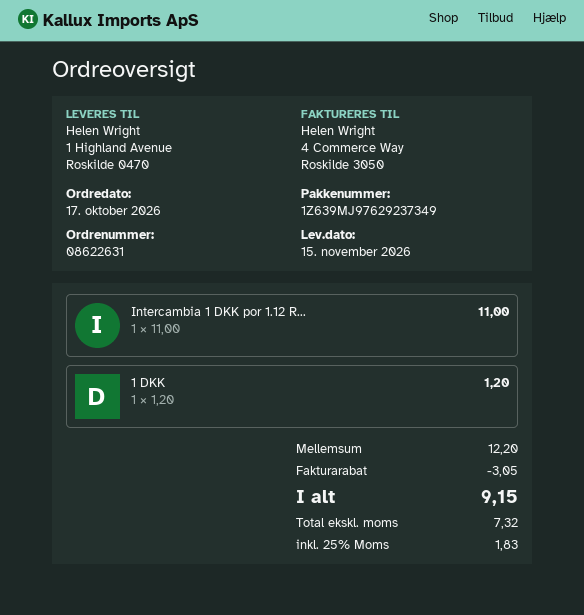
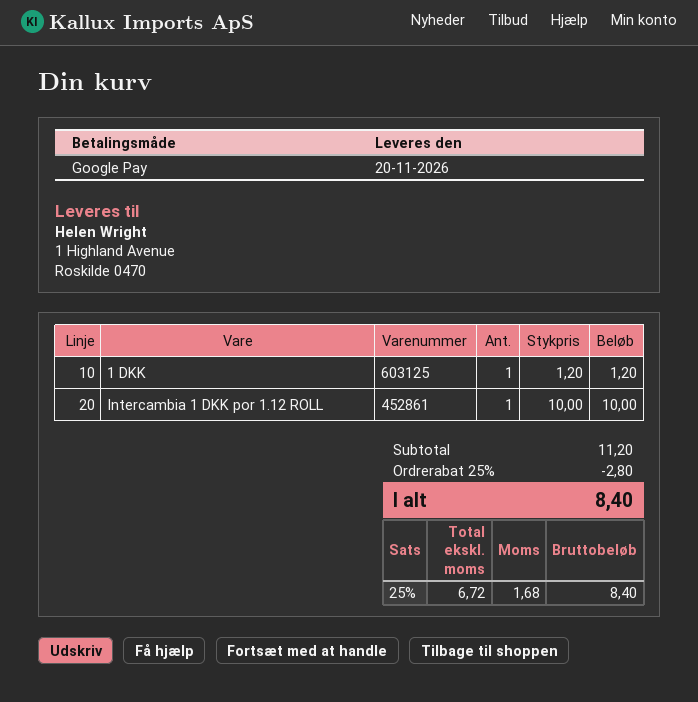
delivery date: 2026-11-15 -> 2026-11-20
Intercambia 1 DKK por 1.12 R...: 1 x 11.00 = 11.00 -> 1 x 10.00 = 10.00
subtotal: 12.20 -> 11.20
discount: 3.05 -> 2.80
net: 7.32 -> 6.72
tax: 25% = 1.83 -> 25% = 1.68
total: 9.15 -> 8.40

